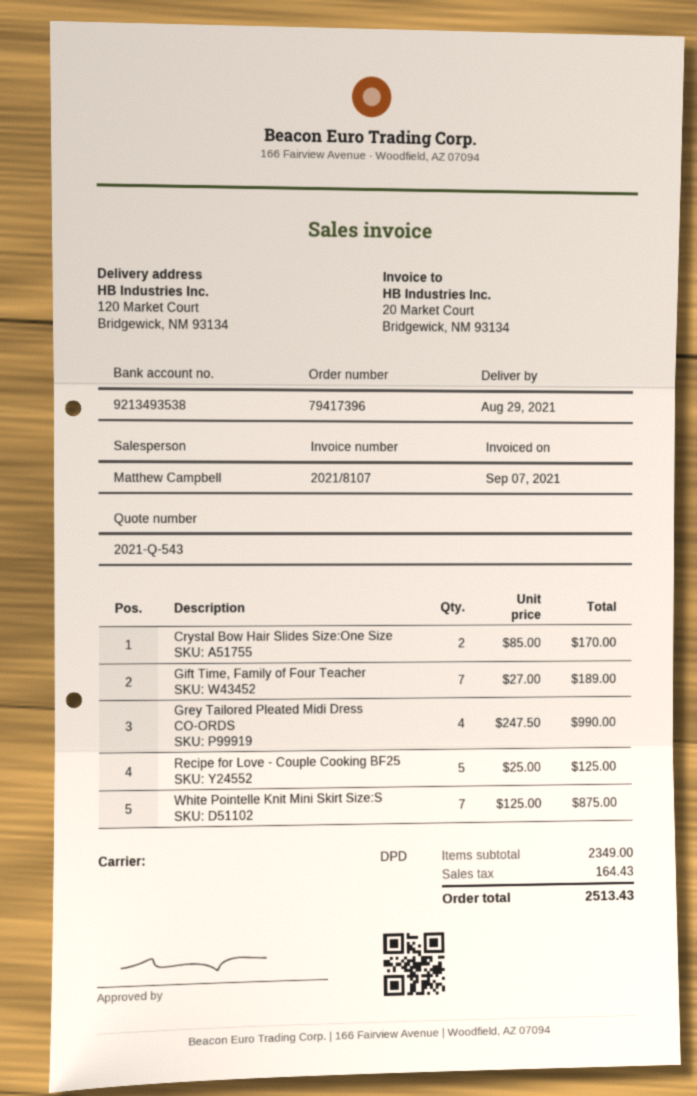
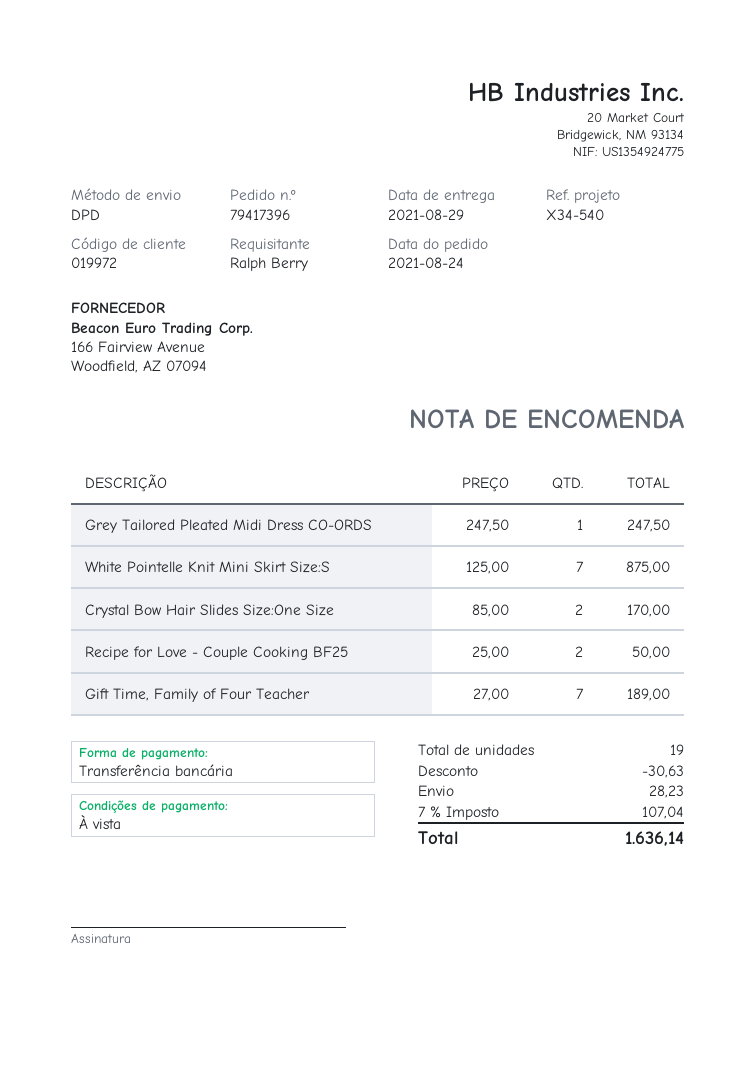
Grey Tailored Pleated Midi Dress CO-ORDS: 4 x 247.50 = 990.00 -> 1 x 247.50 = 247.50
Recipe for Love - Couple Cooking BF25: 5 x 25.00 = 125.00 -> 2 x 25.00 = 50.00
discount: none -> 30.63
shipping: none -> 28.23
tax: 164.43 -> 107.04
total: 2513.43 -> 1636.14

